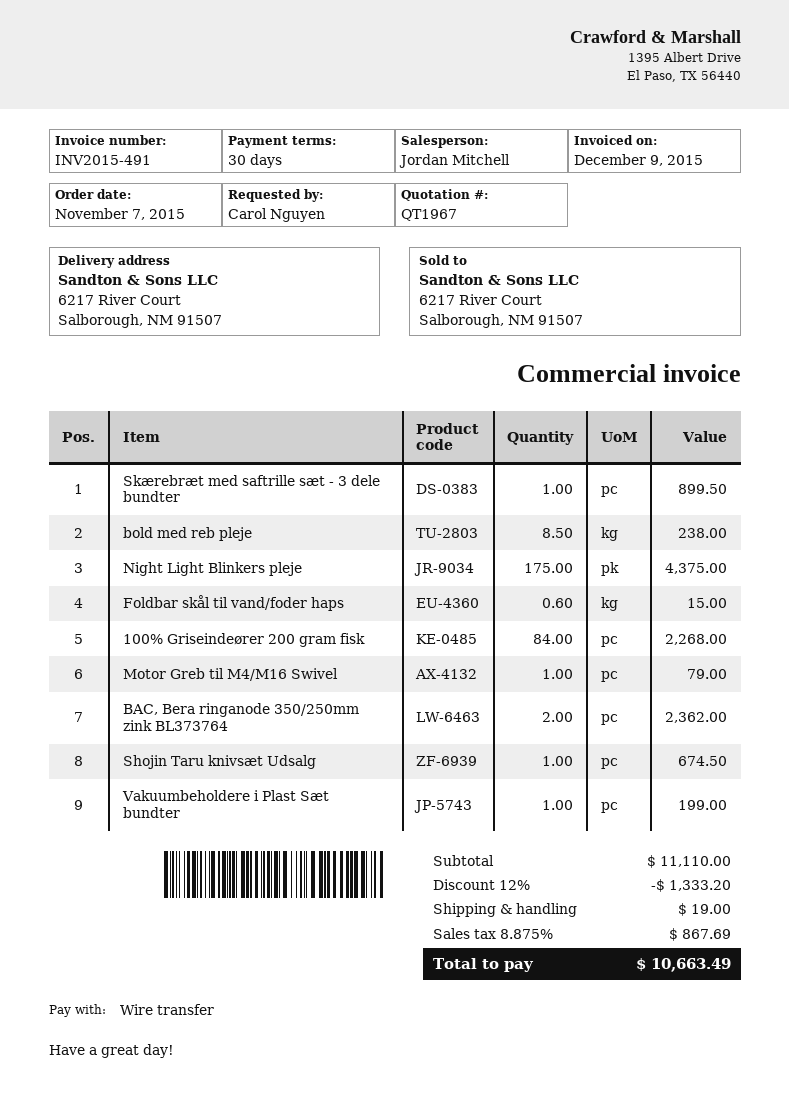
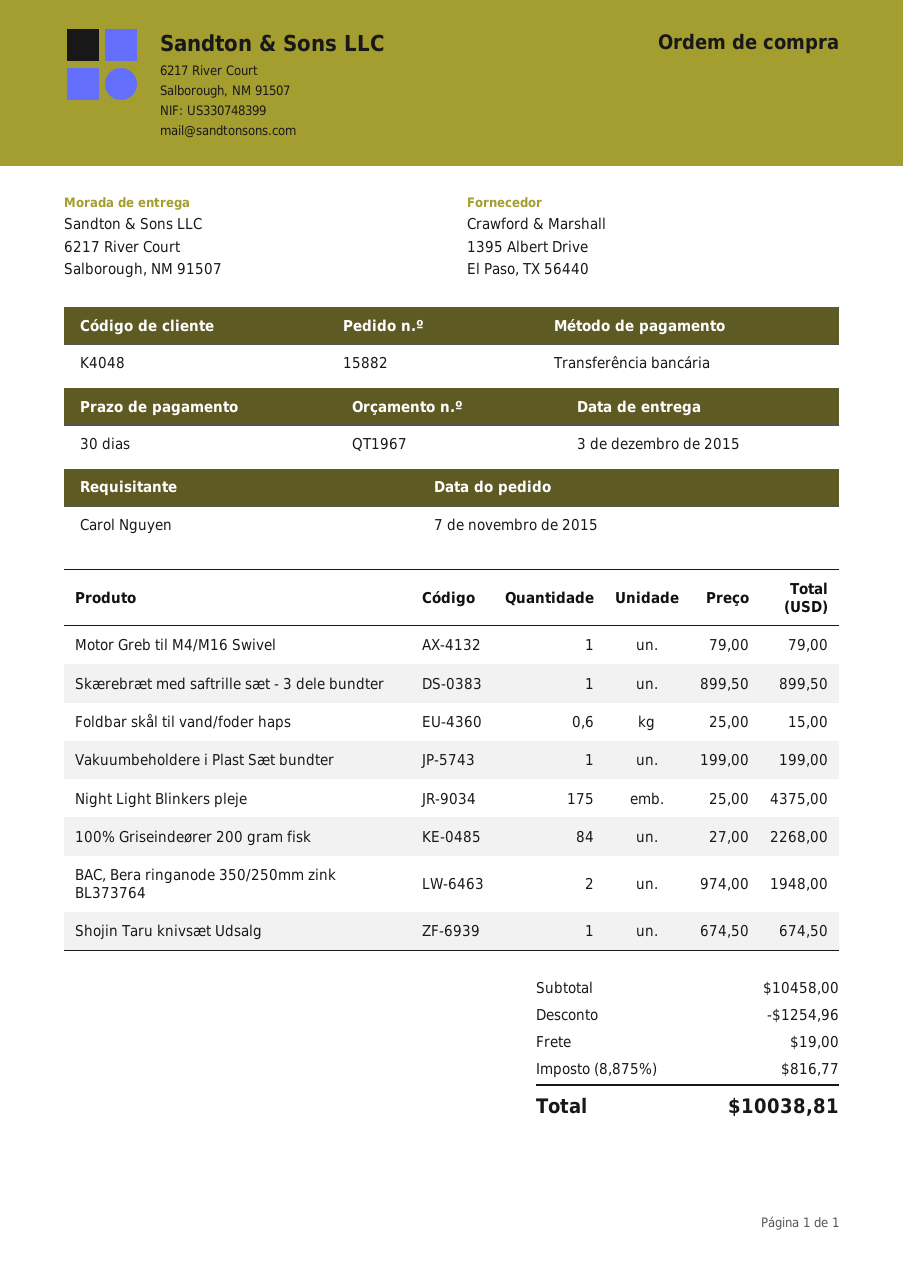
bold med reb pleje: 8.5 for 238.00 -> none
BAC, Bera ringanode 350/250mm zink BL373764: 2 for 2362.00 -> 2 for 1948.00
subtotal: 11110.00 -> 10458.00
discount: 1333.20 -> 1254.96
tax: 8.875% = 867.69 -> 8.875% = 816.77
total: 10663.49 -> 10038.81

